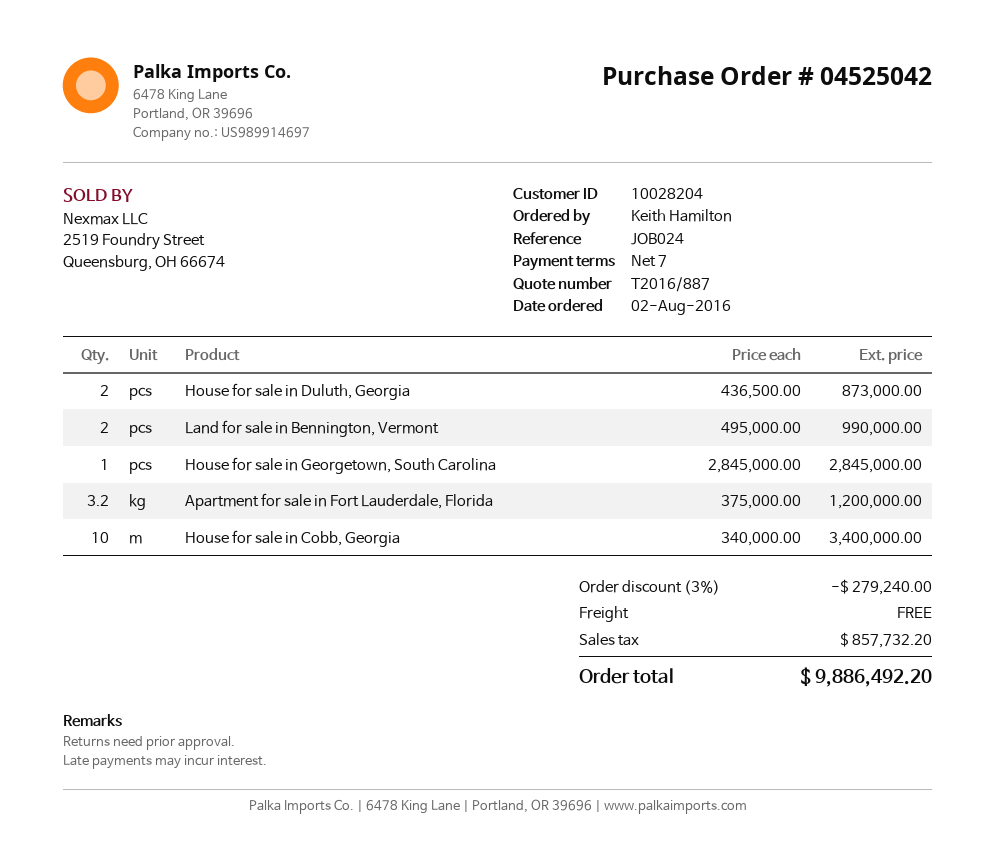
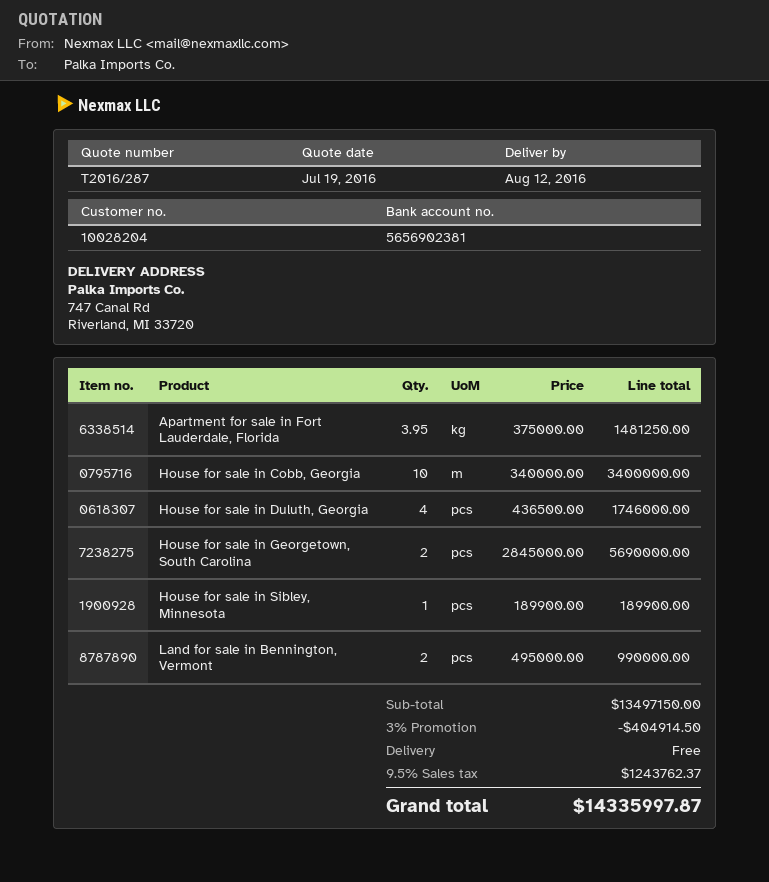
quote number: T2016/887 -> T2016/287
House for sale in Duluth, Georgia: 2 x 436500.00 = 873000.00 -> 4 x 436500.00 = 1746000.00
House for sale in Georgetown, South Carolina: 1 x 2845000.00 = 2845000.00 -> 2 x 2845000.00 = 5690000.00
Apartment for sale in Fort Lauderdale, Florida: 3.2 x 375000.00 = 1200000.00 -> 3.95 x 375000.00 = 1481250.00
House for sale in Sibley, Minnesota: none -> 1 x 189900.00 = 189900.00
discount: 3% = 279240.00 -> 3% = 404914.50
tax: 857732.20 -> 1243762.37
total: 9886492.20 -> 14335997.87

